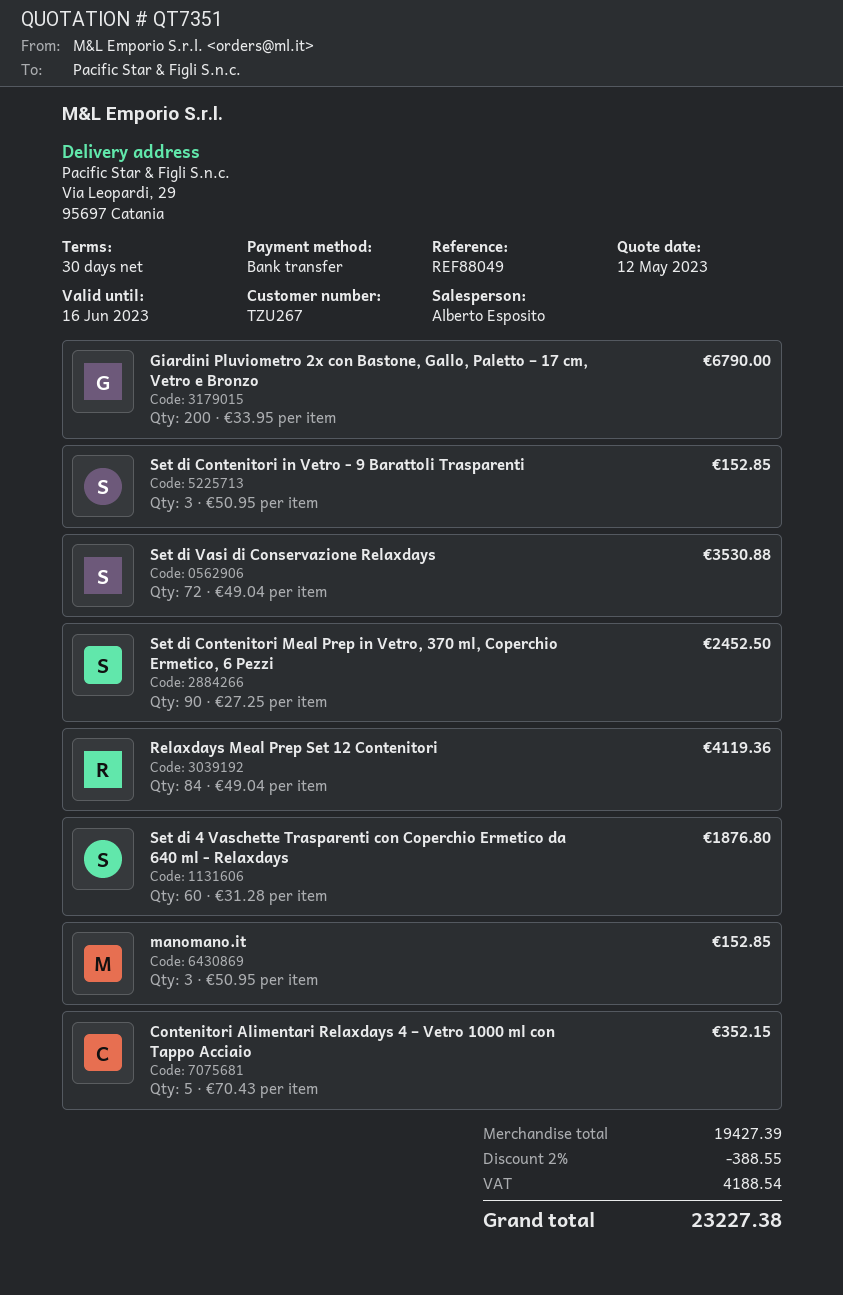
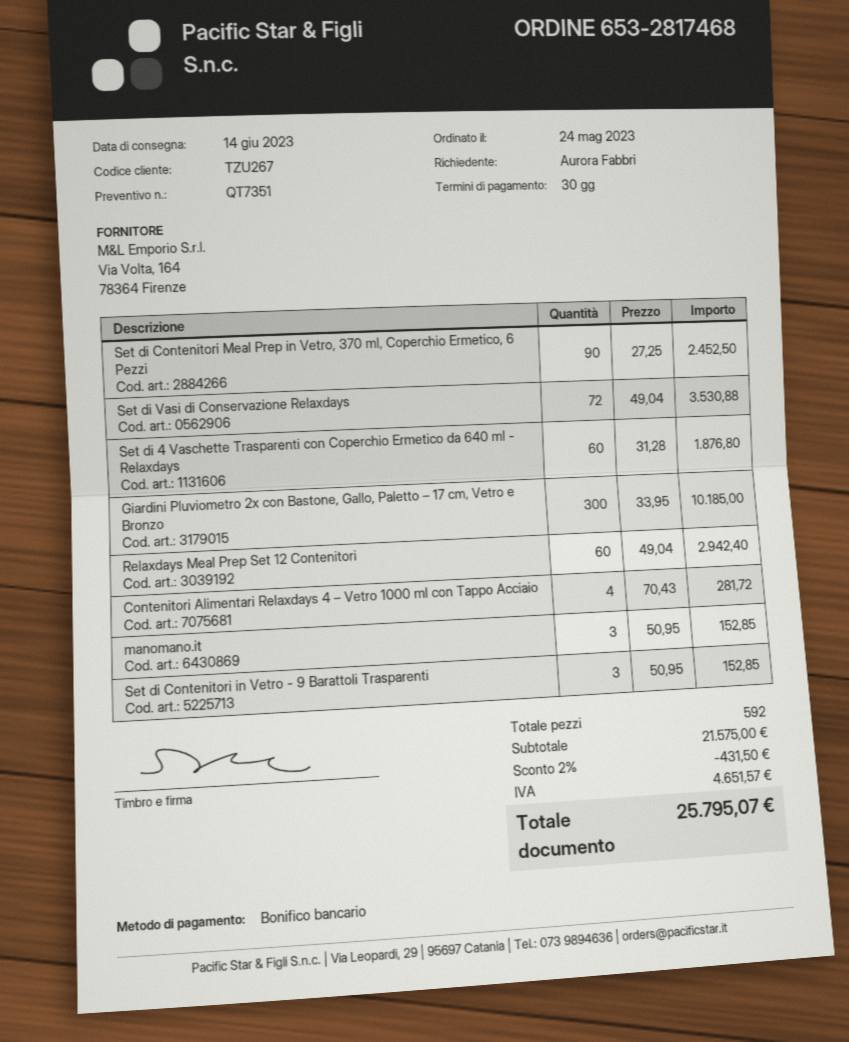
Giardini Pluviometro 2x con Bastone, Gallo, Paletto – 17 cm, Vetro e Bronzo: 200 x 33.95 = 6790.00 -> 300 x 33.95 = 10185.00
Relaxdays Meal Prep Set 12 Contenitori: 84 x 49.04 = 4119.36 -> 60 x 49.04 = 2942.40
Contenitori Alimentari Relaxdays 4 – Vetro 1000 ml con Tappo Acciaio: 5 x 70.43 = 352.15 -> 4 x 70.43 = 281.72
subtotal: 19427.39 -> 21575.00
discount: 2% = 388.55 -> 2% = 431.50
tax: 4188.54 -> 4651.57
total: 23227.38 -> 25795.07

